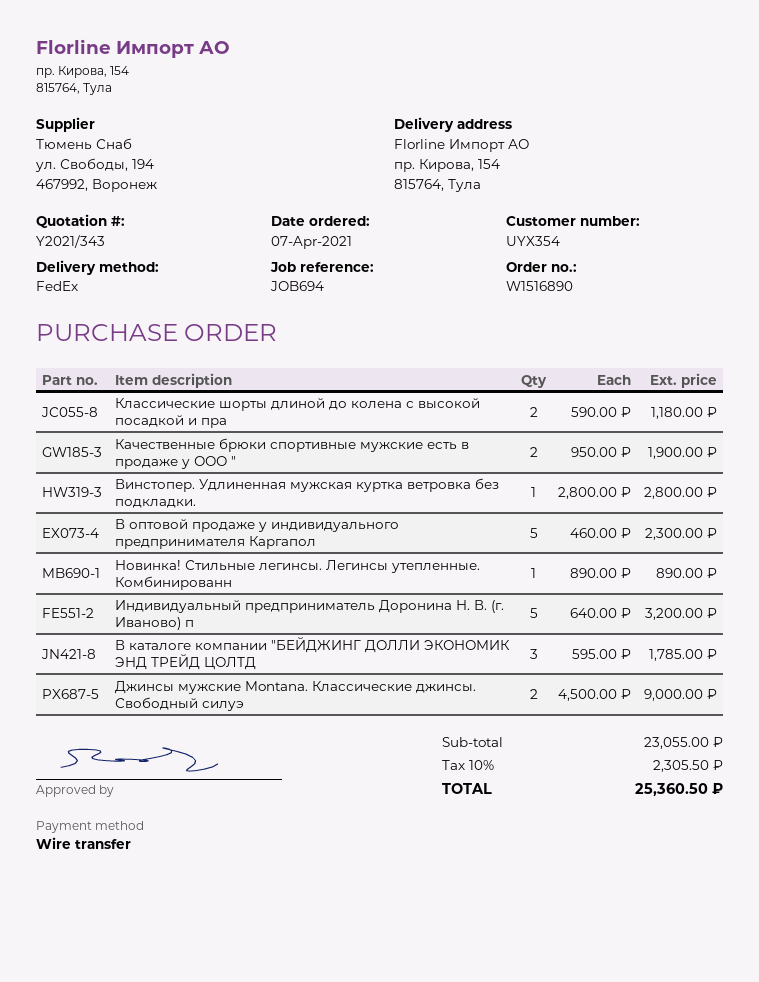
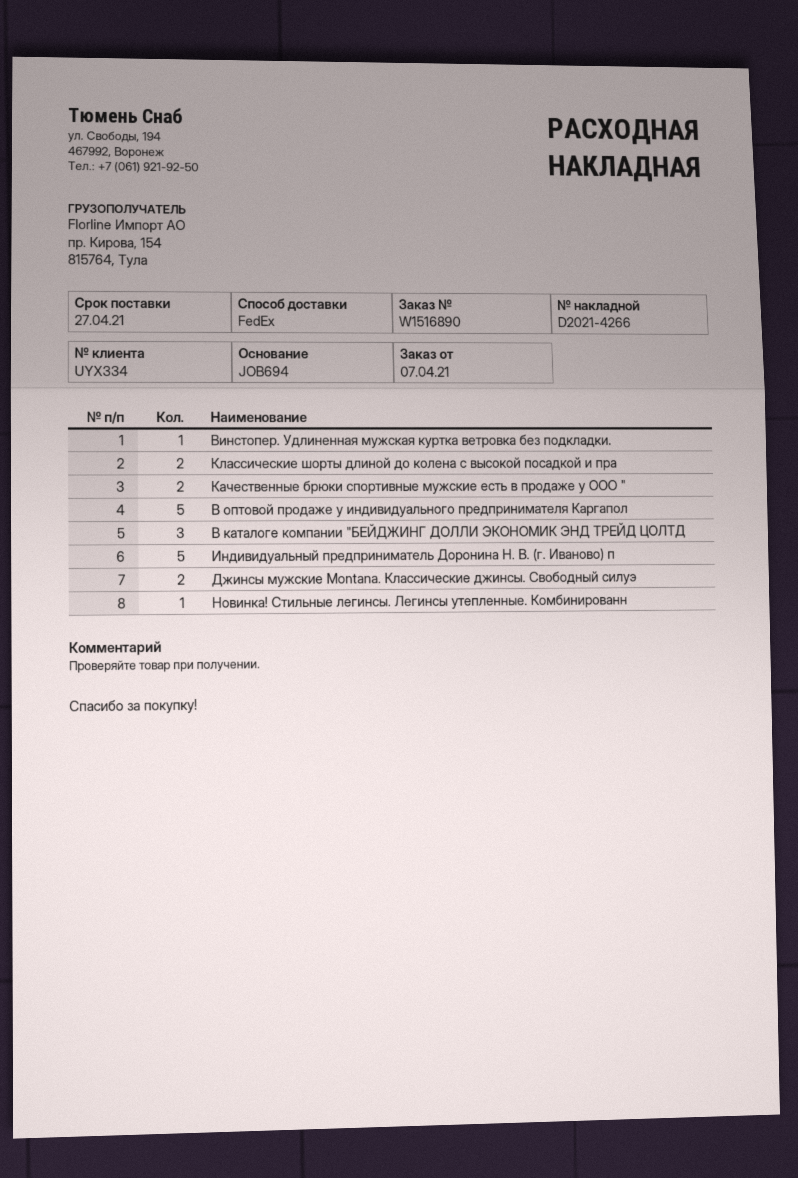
customer number: UYX354 -> UYX334

